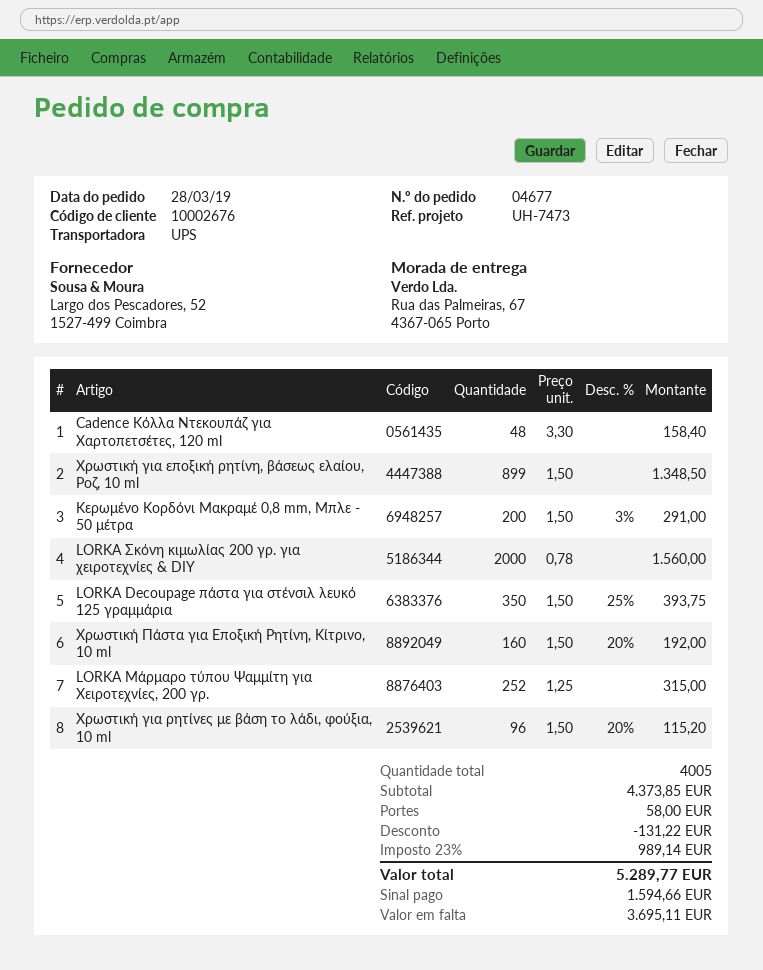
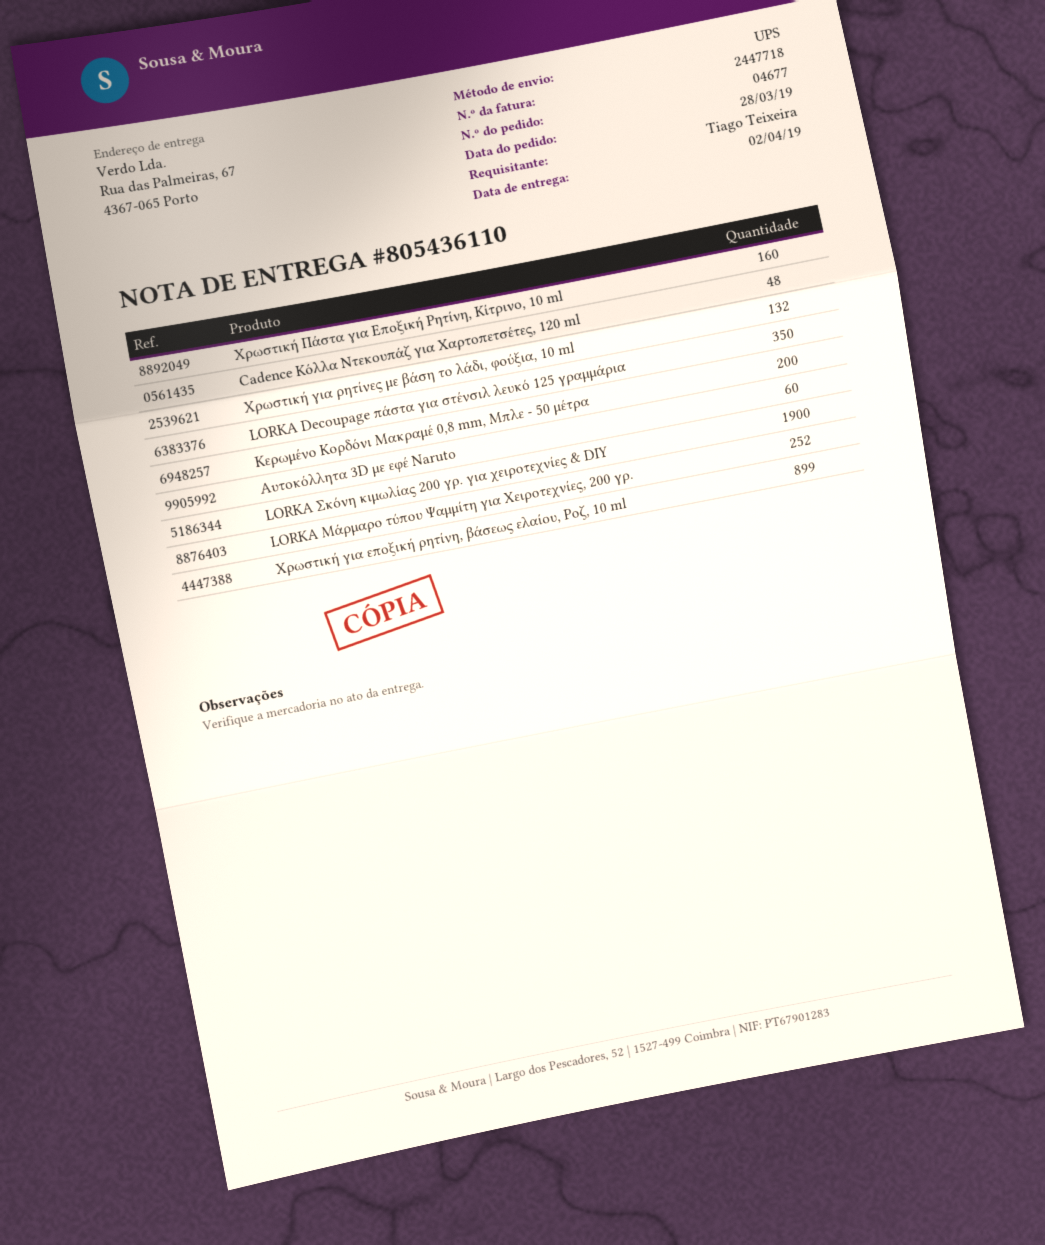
LORKA Σκόνη κιμωλίας 200 γρ. για χειροτεχνίες & DIY: 2000 -> 1900
Χρωστική για ρητίνες με βάση το λάδι, φούξια, 10 ml: 96 -> 132
Αυτοκόλλητα 3D με εφέ Naruto: none -> 60

